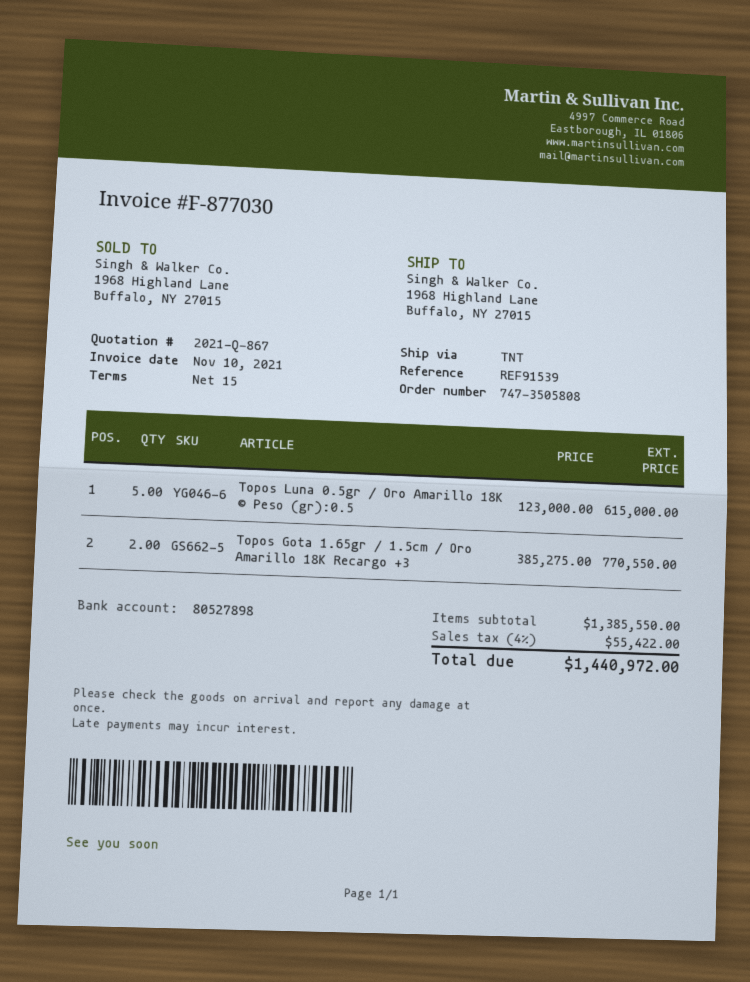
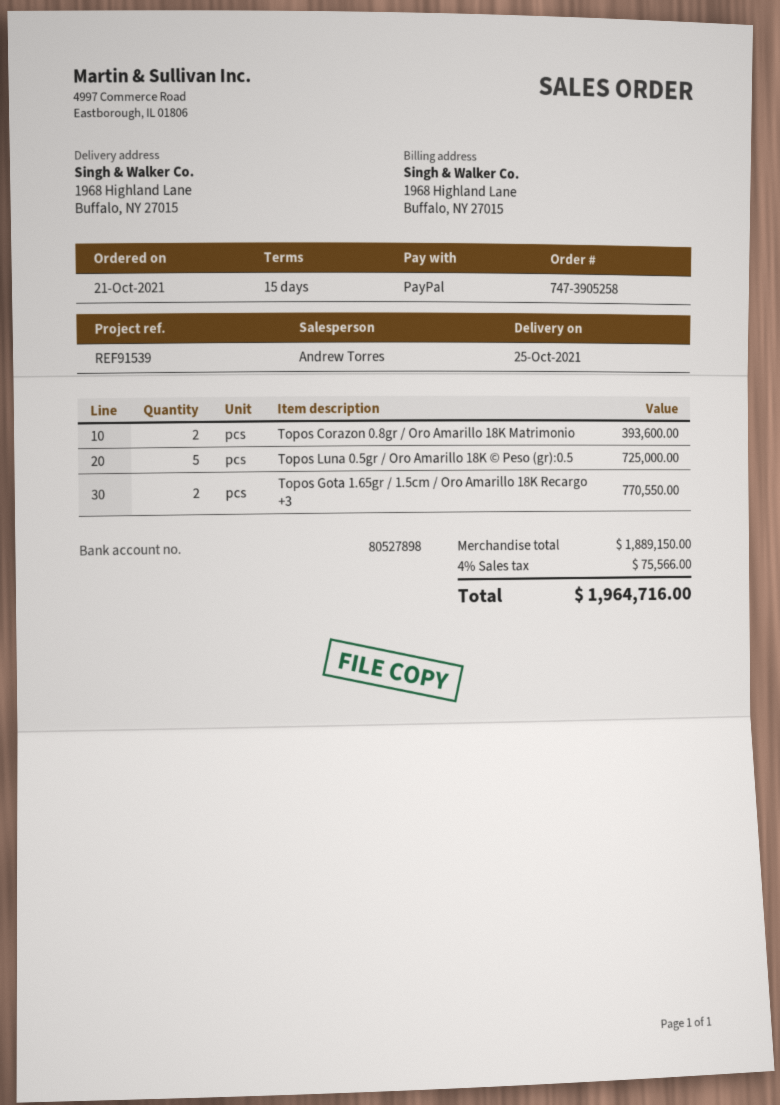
order number: 747-3505808 -> 747-3905258
Topos Luna 0.5gr / Oro Amarillo 18K © Peso (gr):0.5: 5 for 615000.00 -> 5 for 725000.00
Topos Corazon 0.8gr / Oro Amarillo 18K Matrimonio: none -> 2 for 393600.00
subtotal: 1385550.00 -> 1889150.00
tax: 4% = 55422.00 -> 4% = 75566.00
total: 1440972.00 -> 1964716.00

